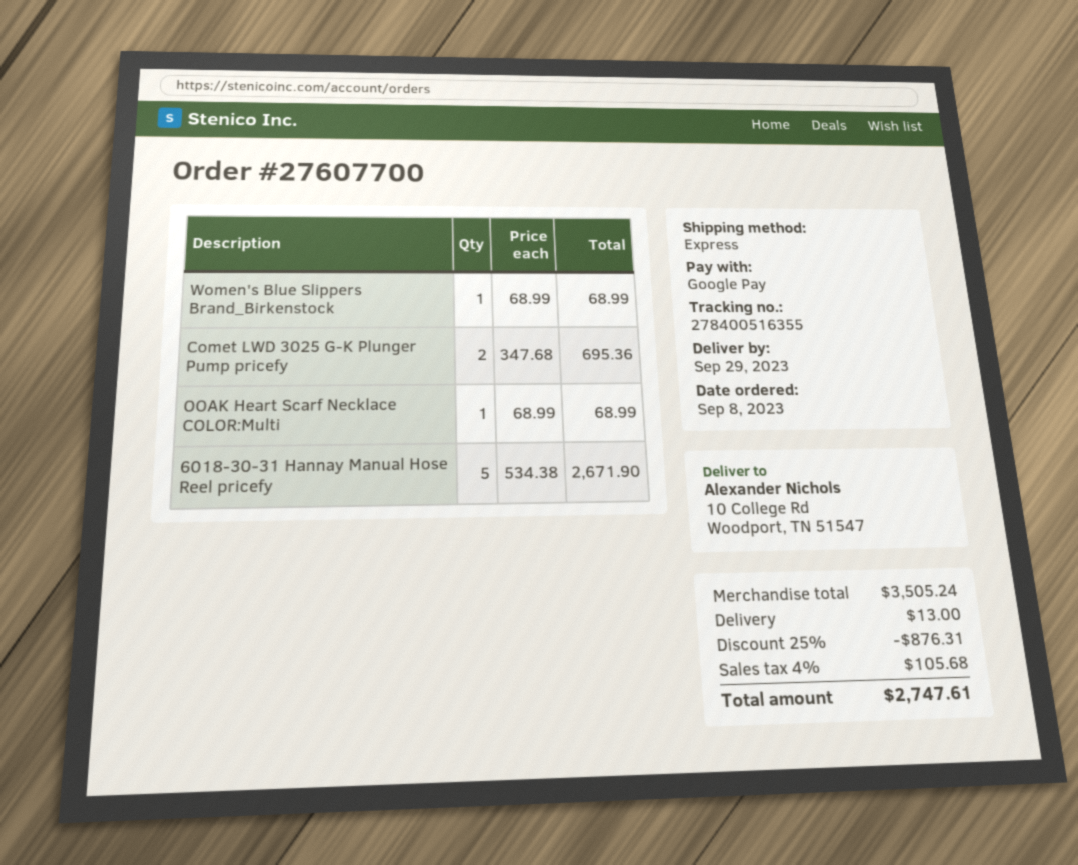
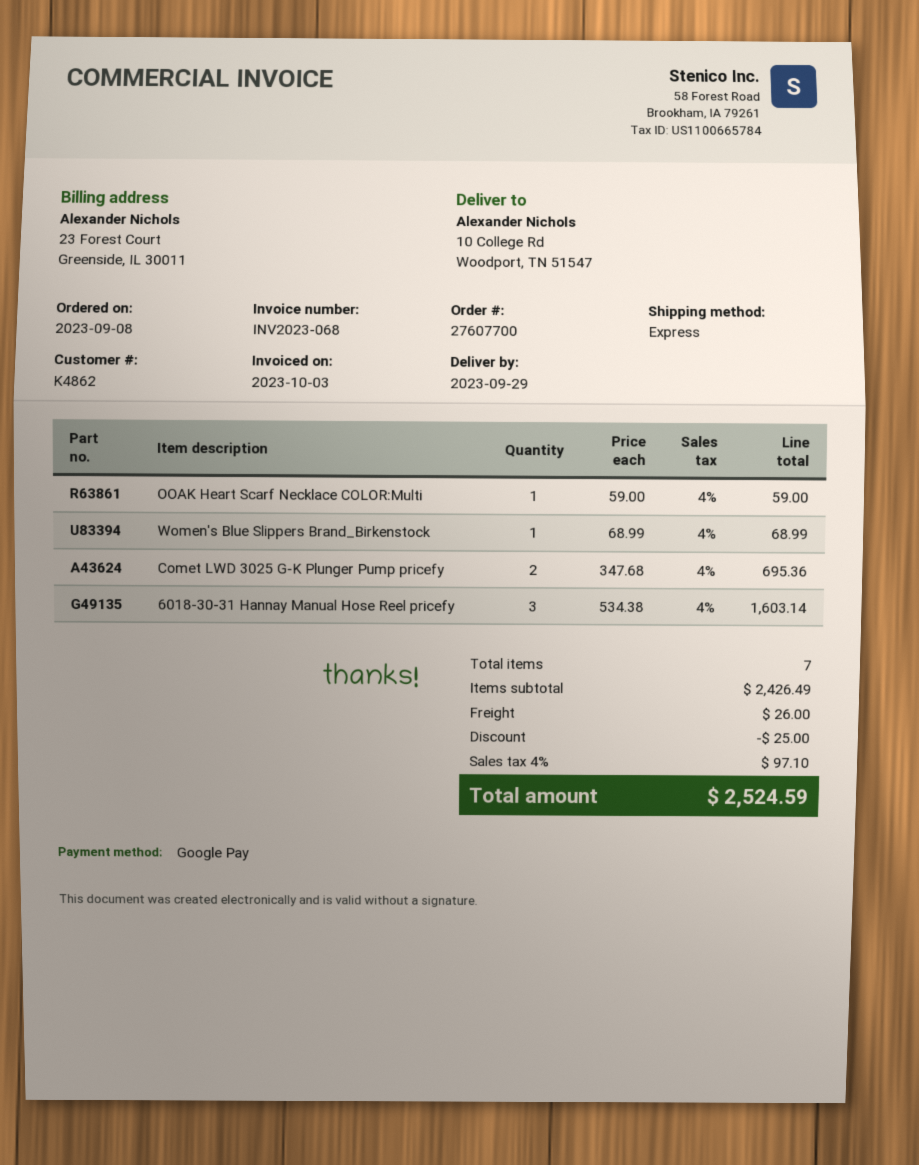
OOAK Heart Scarf Necklace COLOR:Multi: 1 x 68.99 = 68.99 -> 1 x 59.00 = 59.00
6018-30-31 Hannay Manual Hose Reel pricefy: 5 x 534.38 = 2671.90 -> 3 x 534.38 = 1603.14
subtotal: 3505.24 -> 2426.49
discount: 876.31 -> 25.00
shipping: 13.00 -> 26.00
tax: 4% = 105.68 -> 4% = 97.10
total: 2747.61 -> 2524.59

